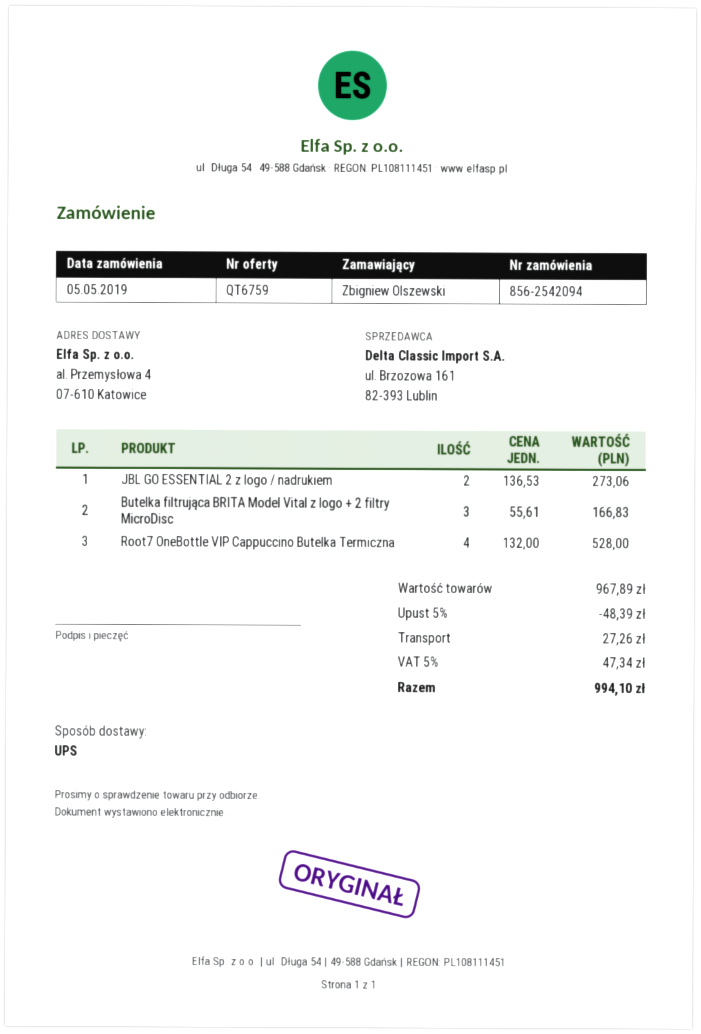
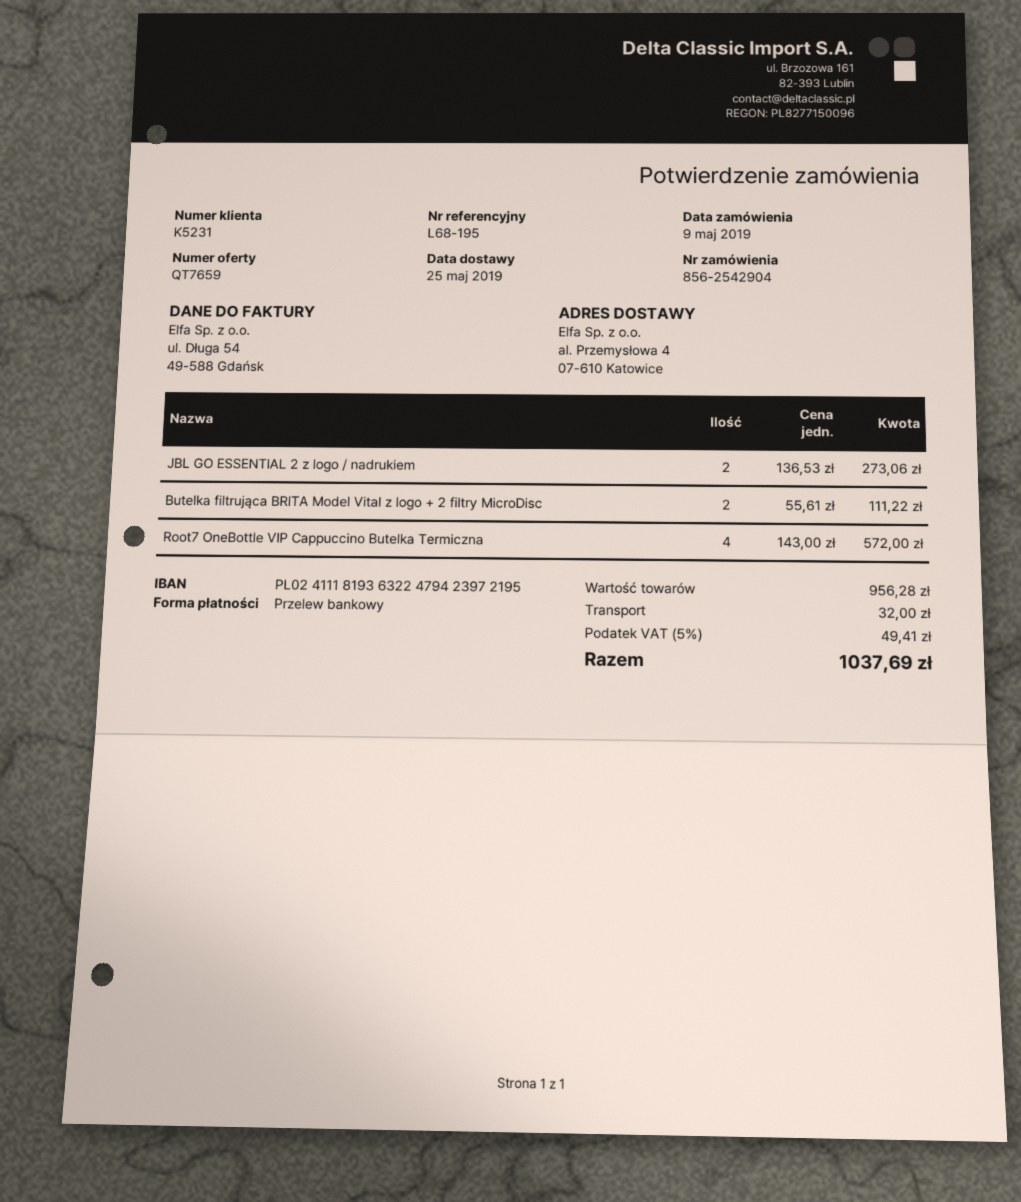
quote number: QT6759 -> QT7659
order number: 856-2542094 -> 856-2542904
order date: 2019-05-05 -> 2019-05-09
Butelka filtrująca BRITA Model Vital z logo + 2 filtry MicroDisc: 3 x 55.61 = 166.83 -> 2 x 55.61 = 111.22
Root7 OneBottle VIP Cappuccino Butelka Termiczna: 4 x 132.00 = 528.00 -> 4 x 143.00 = 572.00
subtotal: 967.89 -> 956.28
discount: 5% = 48.39 -> none
shipping: 27.26 -> 32.00
tax: 5% = 47.34 -> 5% = 49.41
total: 994.10 -> 1037.69

